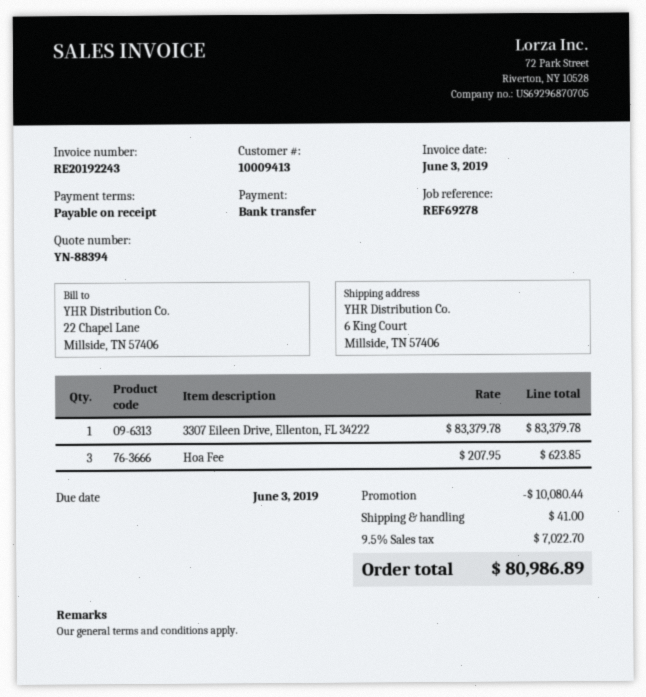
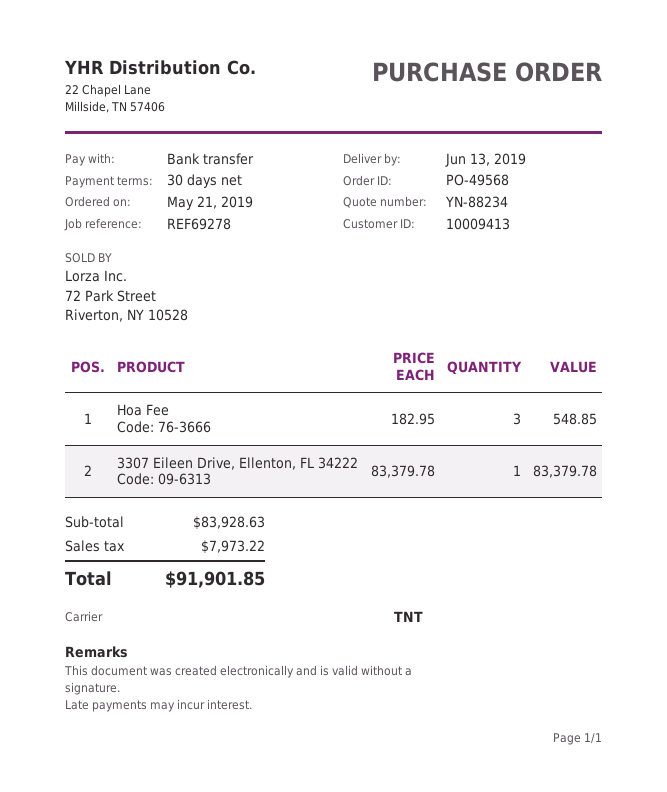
quote number: YN-88394 -> YN-88234
payment terms: on receipt -> 30 days
Hoa Fee: 3 x 207.95 = 623.85 -> 3 x 182.95 = 548.85
discount: 10080.44 -> none
shipping: 41.00 -> none
tax: 7022.70 -> 7973.22
total: 80986.89 -> 91901.85

